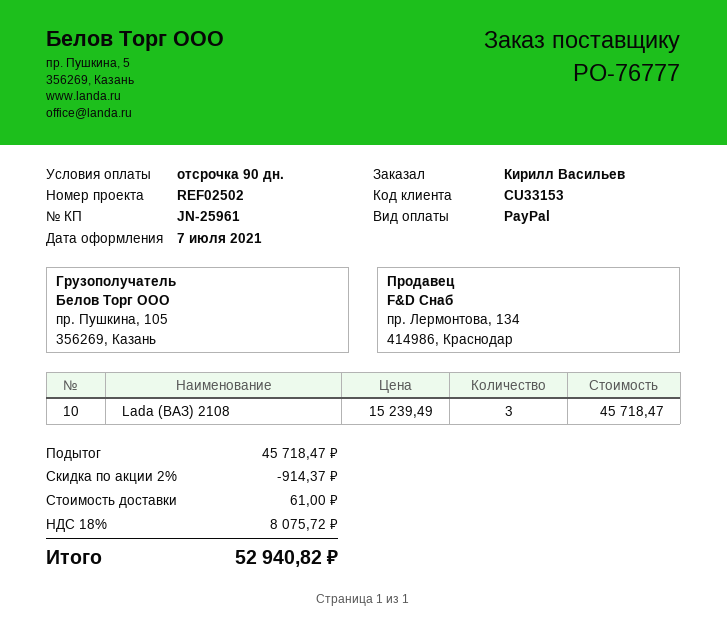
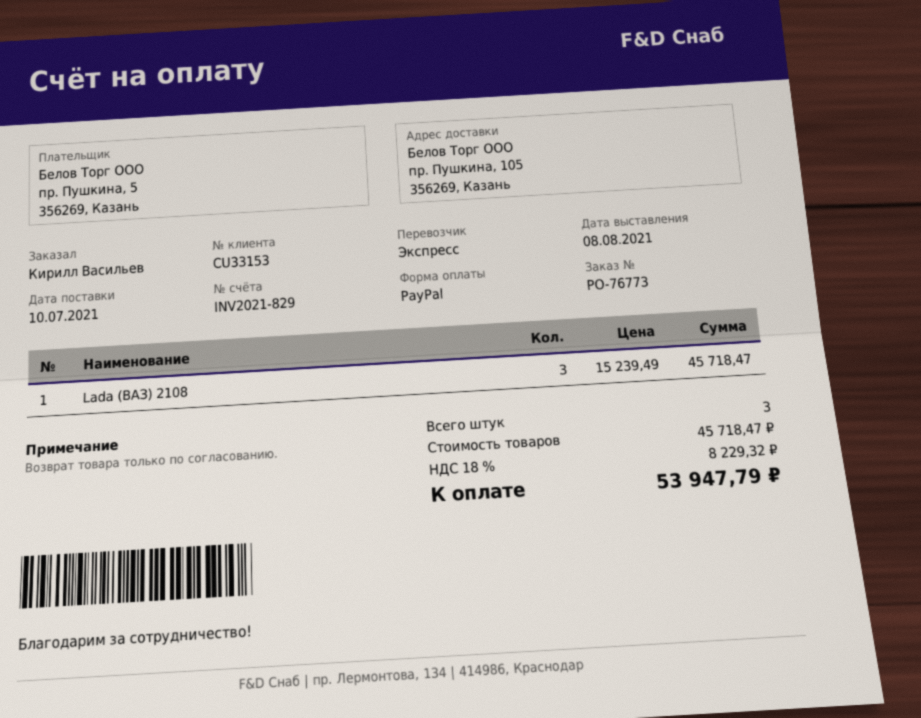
order number: PO-76777 -> PO-76773
discount: 2% = 914.37 -> none
shipping: 61.00 -> none
tax: 18% = 8075.72 -> 18% = 8229.32
total: 52940.82 -> 53947.79

